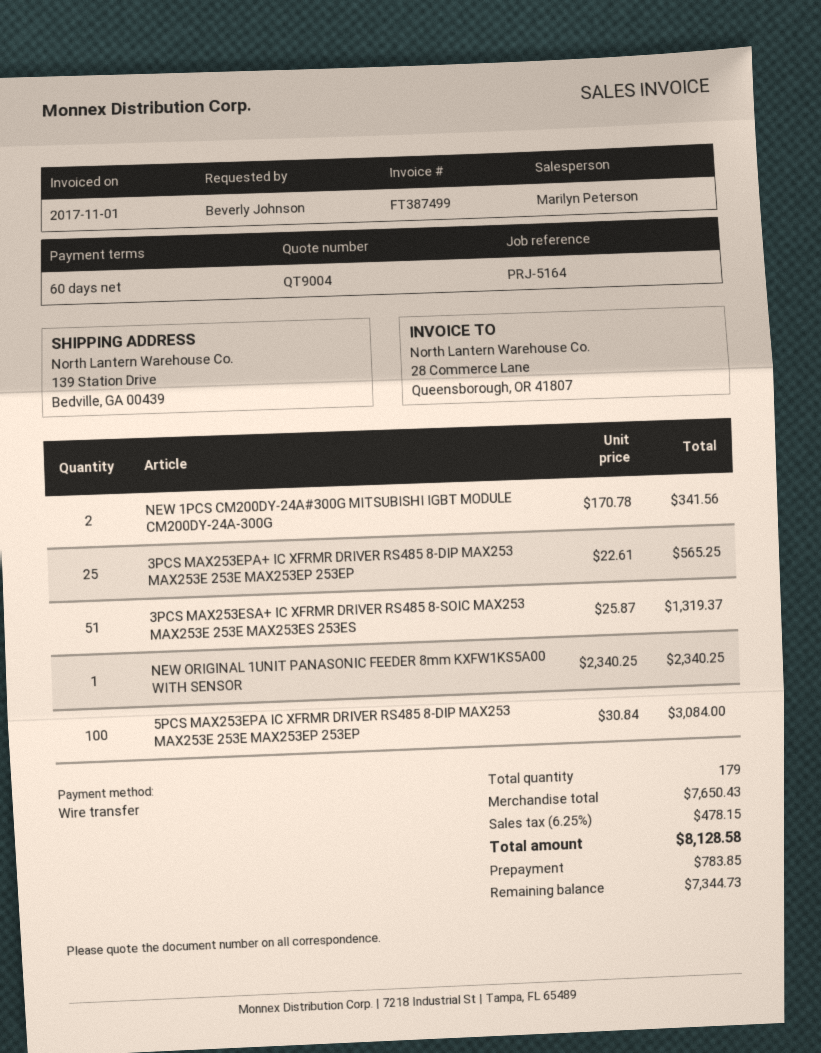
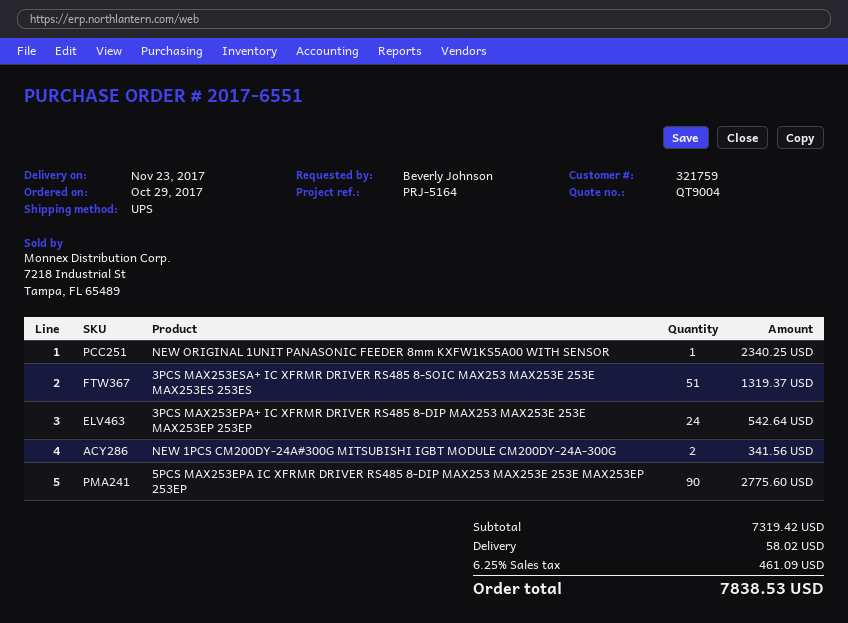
3PCS MAX253EPA+ IC XFRMR DRIVER RS485 8-DIP MAX253 MAX253E 253E MAX253EP 253EP: 25 for 565.25 -> 24 for 542.64
5PCS MAX253EPA IC XFRMR DRIVER RS485 8-DIP MAX253 MAX253E 253E MAX253EP 253EP: 100 for 3084.00 -> 90 for 2775.60
subtotal: 7650.43 -> 7319.42
shipping: none -> 58.02
tax: 6.25% = 478.15 -> 6.25% = 461.09
total: 8128.58 -> 7838.53

